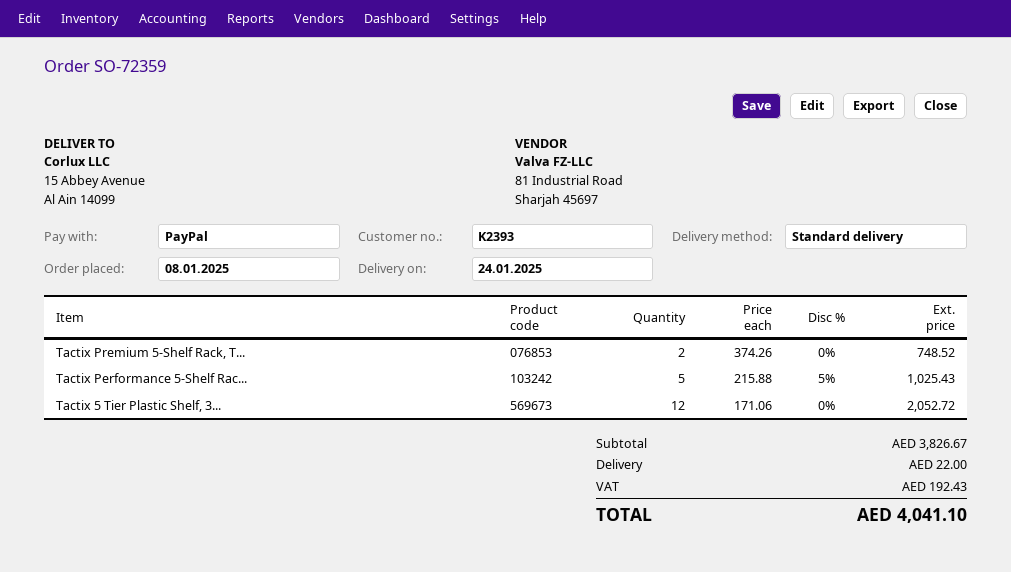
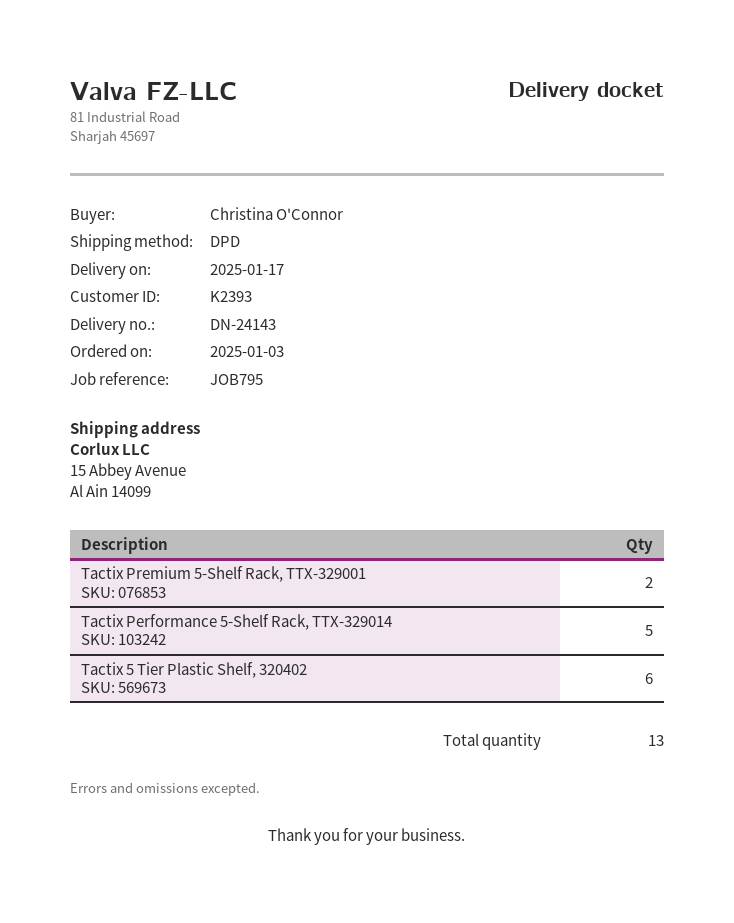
order date: 2025-01-08 -> 2025-01-03
delivery date: 2025-01-24 -> 2025-01-17
shipping method: standard -> DPD
Tactix 5 Tier Plastic Shelf, 3...: 12 -> 6

